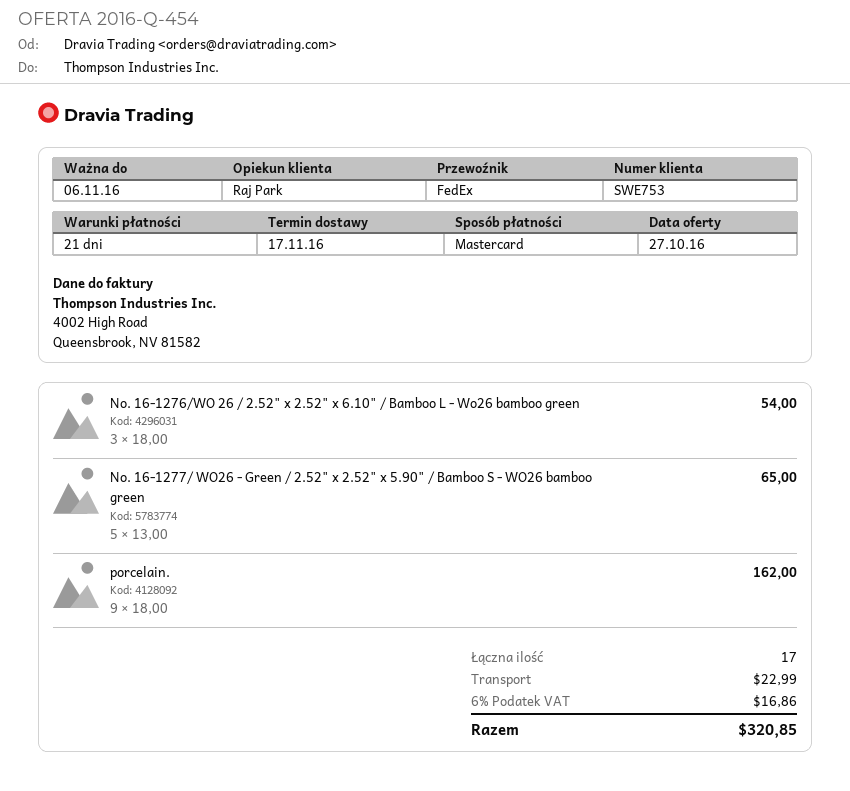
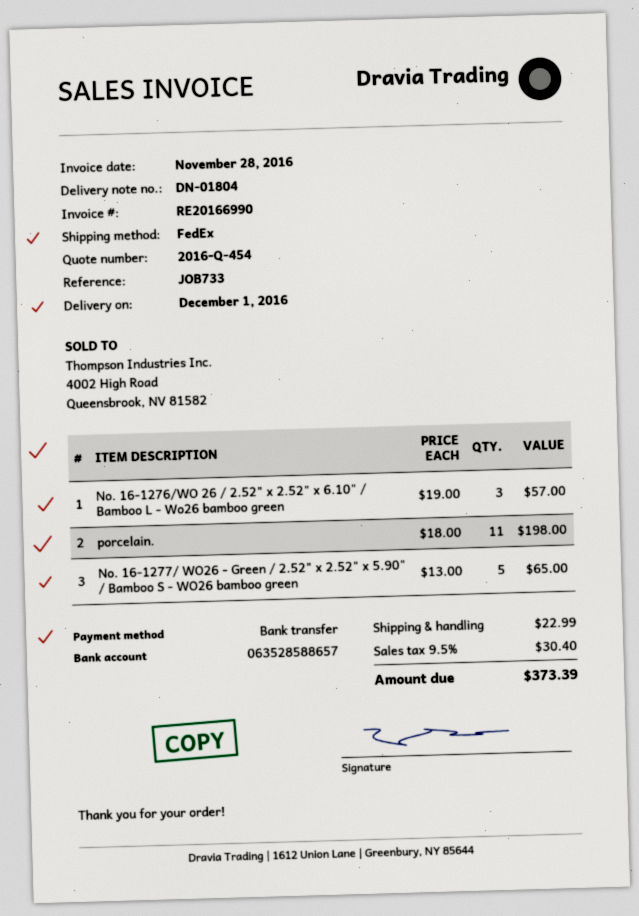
delivery date: 2016-11-17 -> 2016-12-01
payment method: Mastercard -> bank transfer
No. 16-1276/WO 26 / 2.52" x 2.52" x 6.10" / Bamboo L - Wo26 bamboo green: 3 x 18.00 = 54.00 -> 3 x 19.00 = 57.00
porcelain.: 9 x 18.00 = 162.00 -> 11 x 18.00 = 198.00
tax: 6% = 16.86 -> 9.5% = 30.40
total: 320.85 -> 373.39

